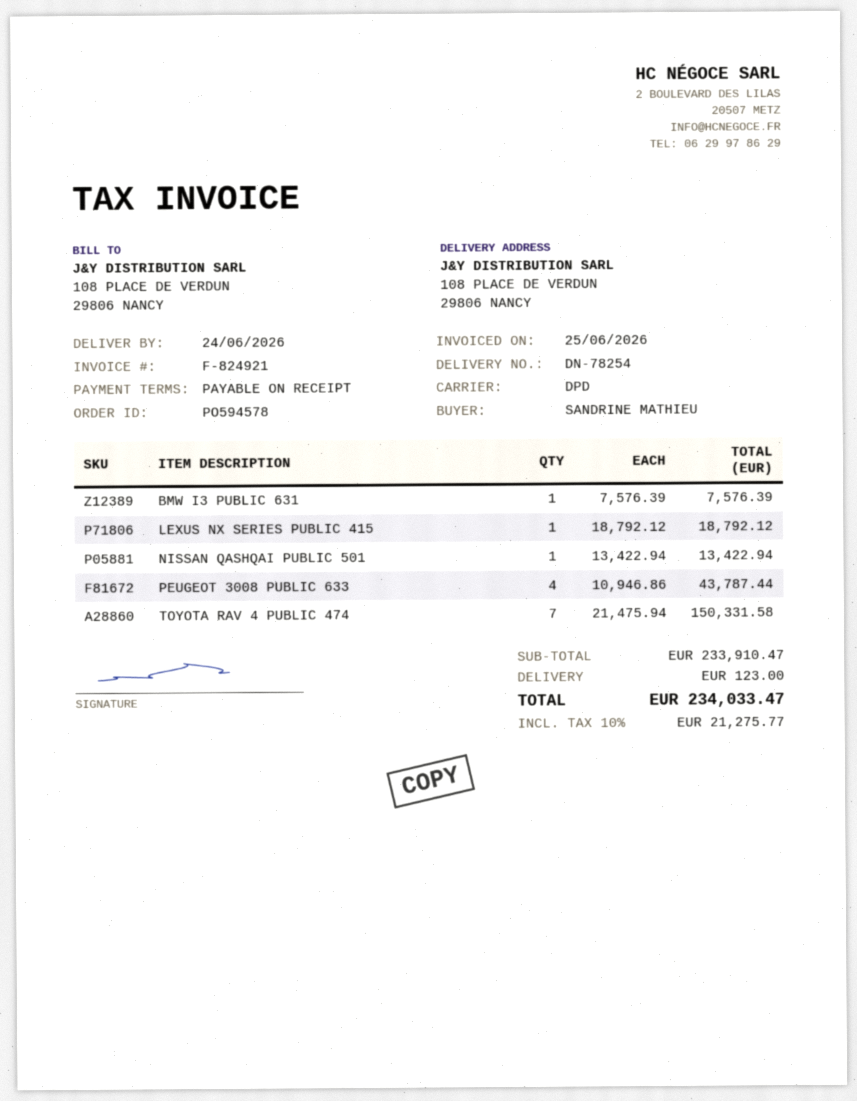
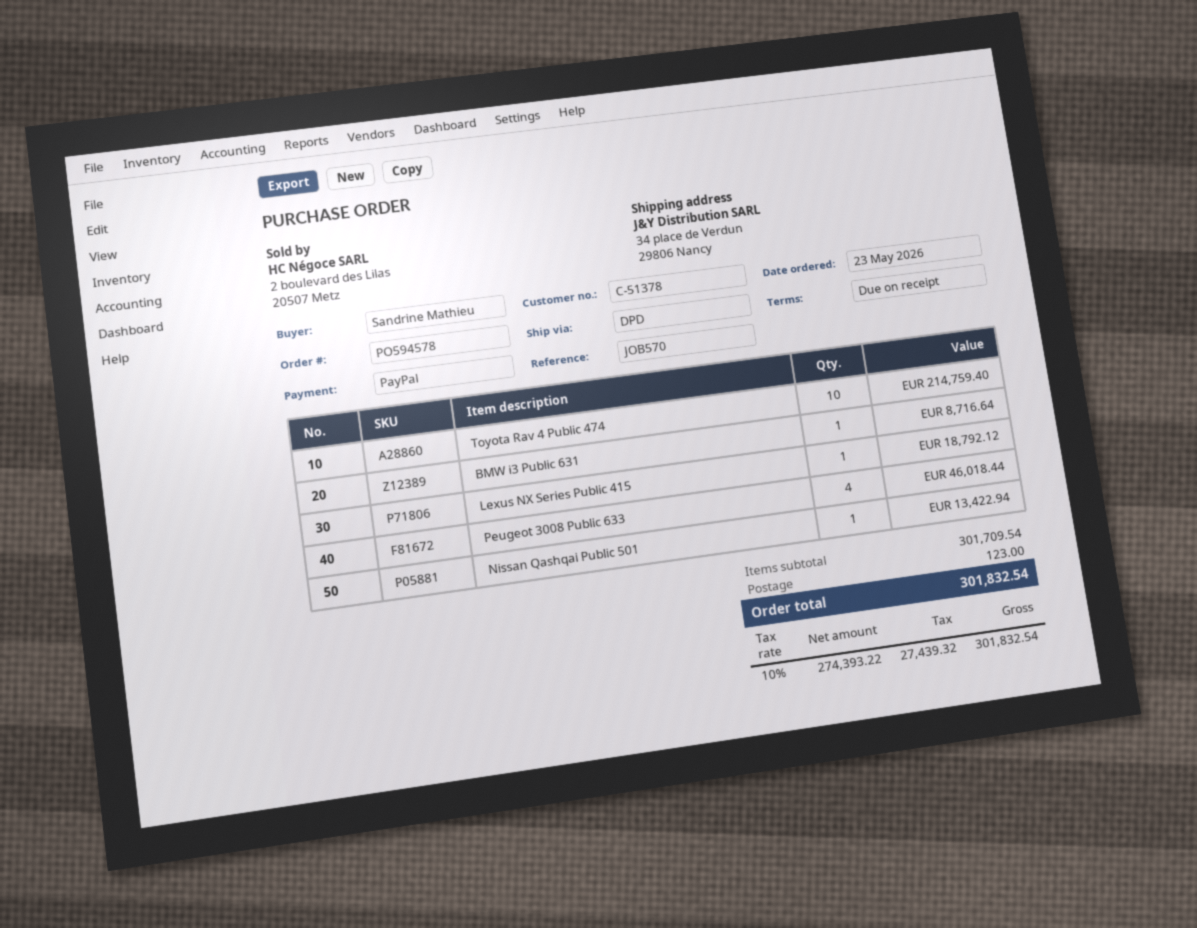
ship to: 108 PLACE DE VERDUN, 29806 NANCY -> 34 place de Verdun, 29806 Nancy
BMW I3 PUBLIC 631: 1 for 7576.39 -> 1 for 8716.64
PEUGEOT 3008 PUBLIC 633: 4 for 43787.44 -> 4 for 46018.44
TOYOTA RAV 4 PUBLIC 474: 7 for 150331.58 -> 10 for 214759.40
subtotal: 233910.47 -> 301709.54
tax: 10% = 21275.77 -> 10% = 27439.32
total: 234033.47 -> 301832.54

